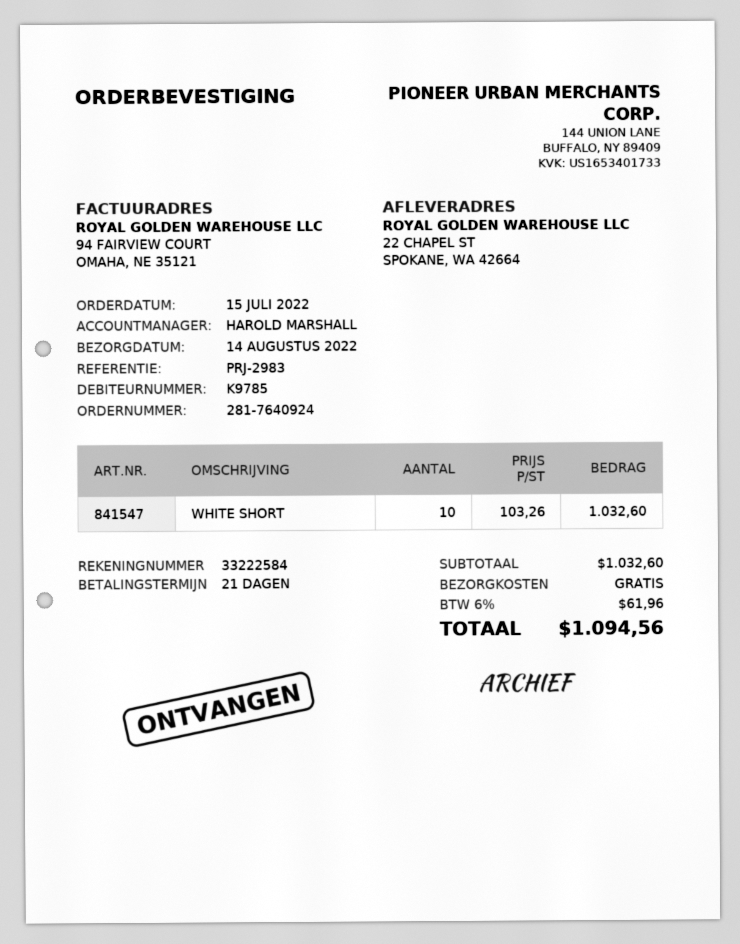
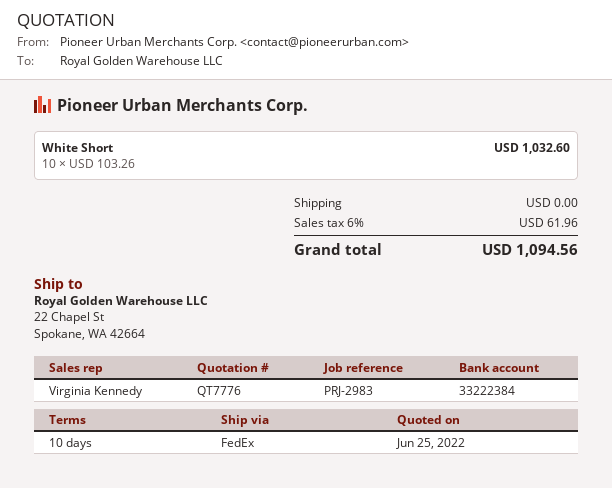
payment terms: 21 days -> 10 days
sales rep: HAROLD MARSHALL -> Virginia Kennedy
bank account: 33222584 -> 33222384

